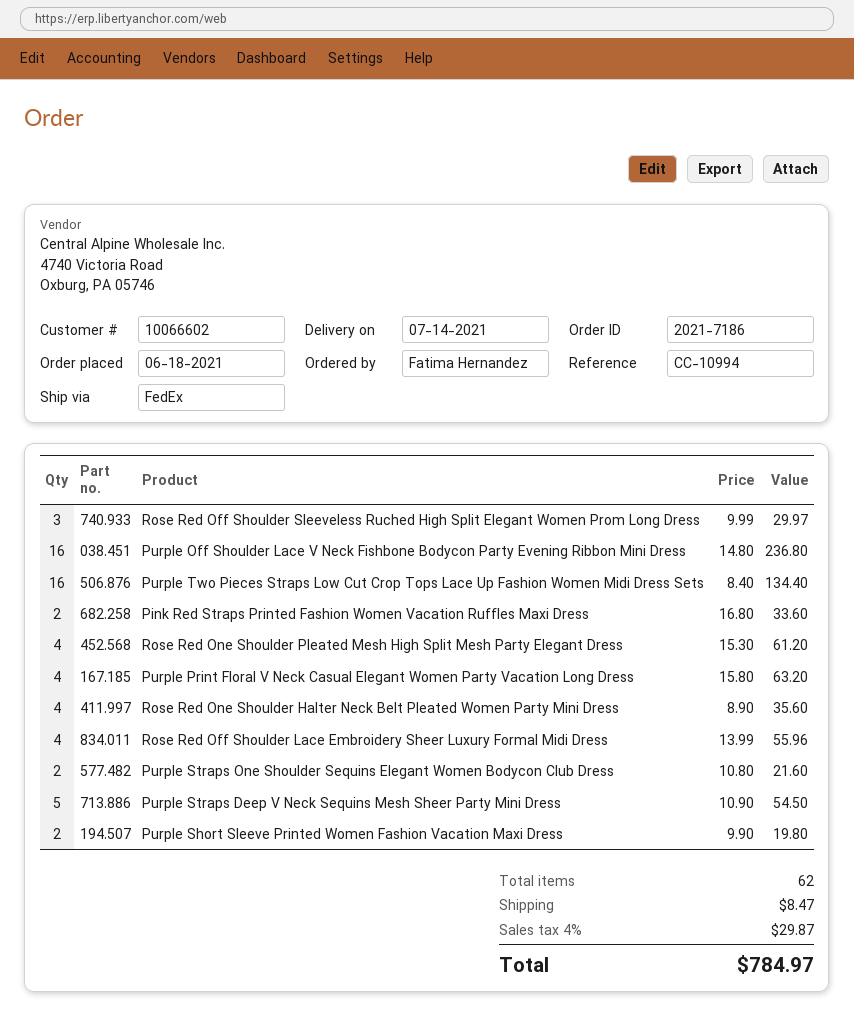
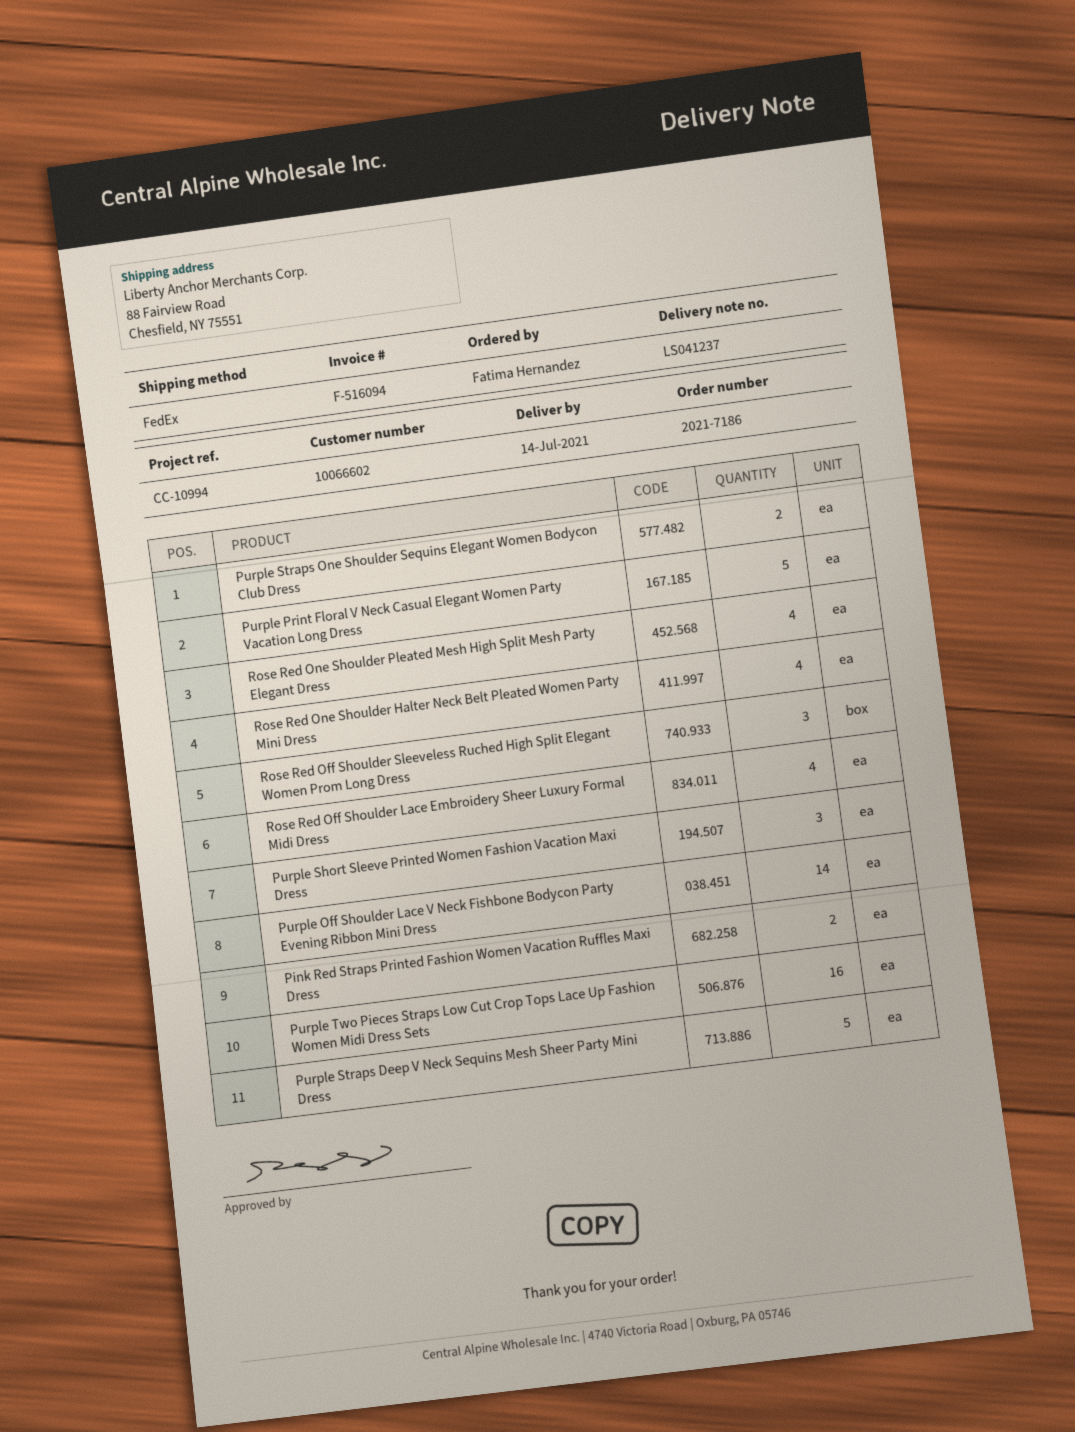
Purple Off Shoulder Lace V Neck Fishbone Bodycon Party Evening Ribbon Mini Dress: 16 -> 14
Purple Print Floral V Neck Casual Elegant Women Party Vacation Long Dress: 4 -> 5
Purple Short Sleeve Printed Women Fashion Vacation Maxi Dress: 2 -> 3

